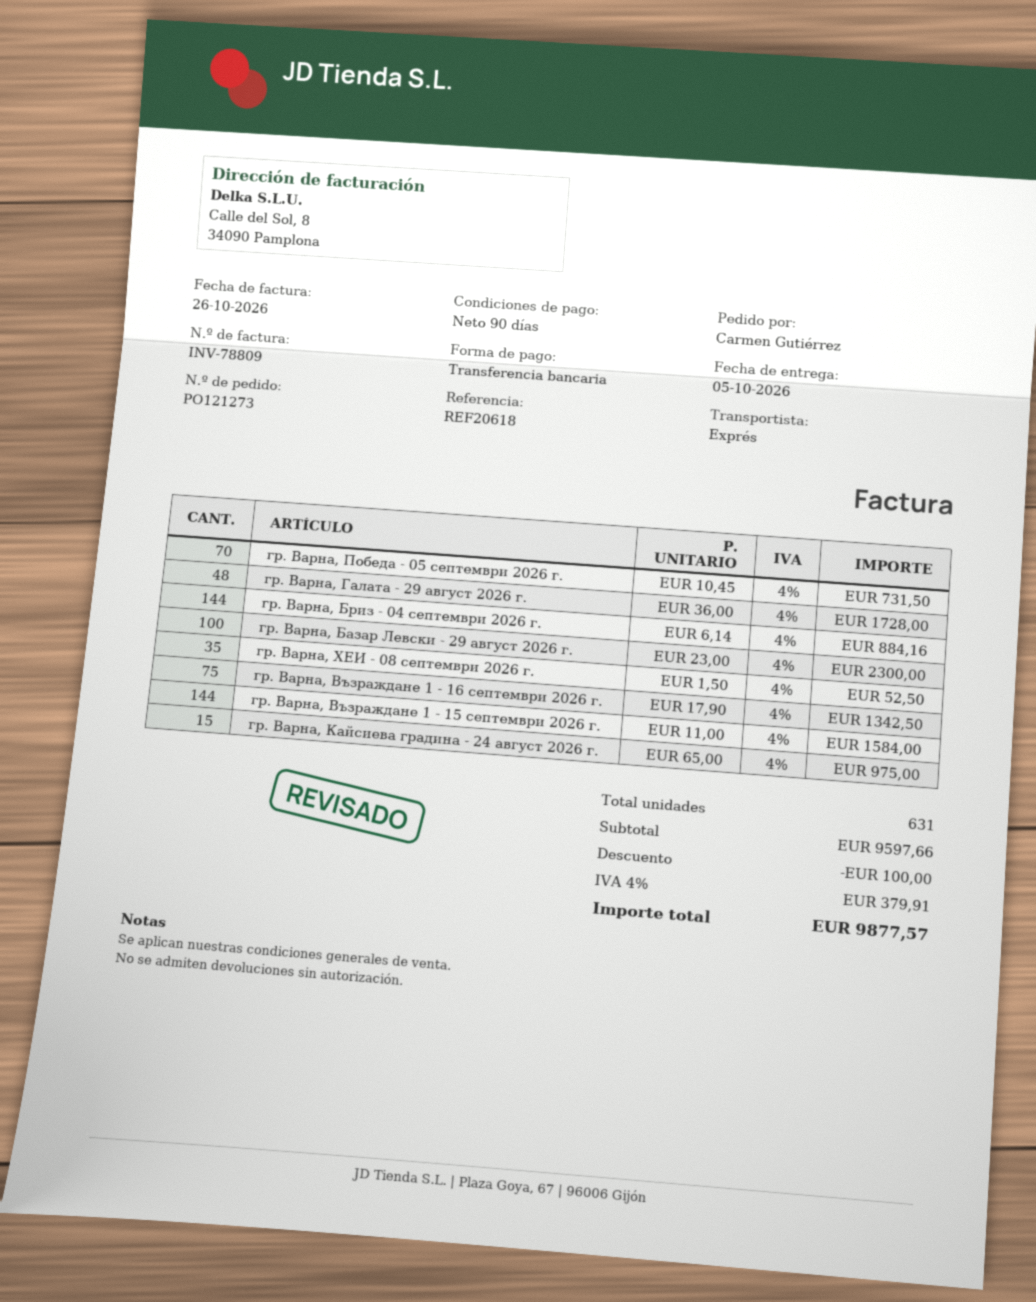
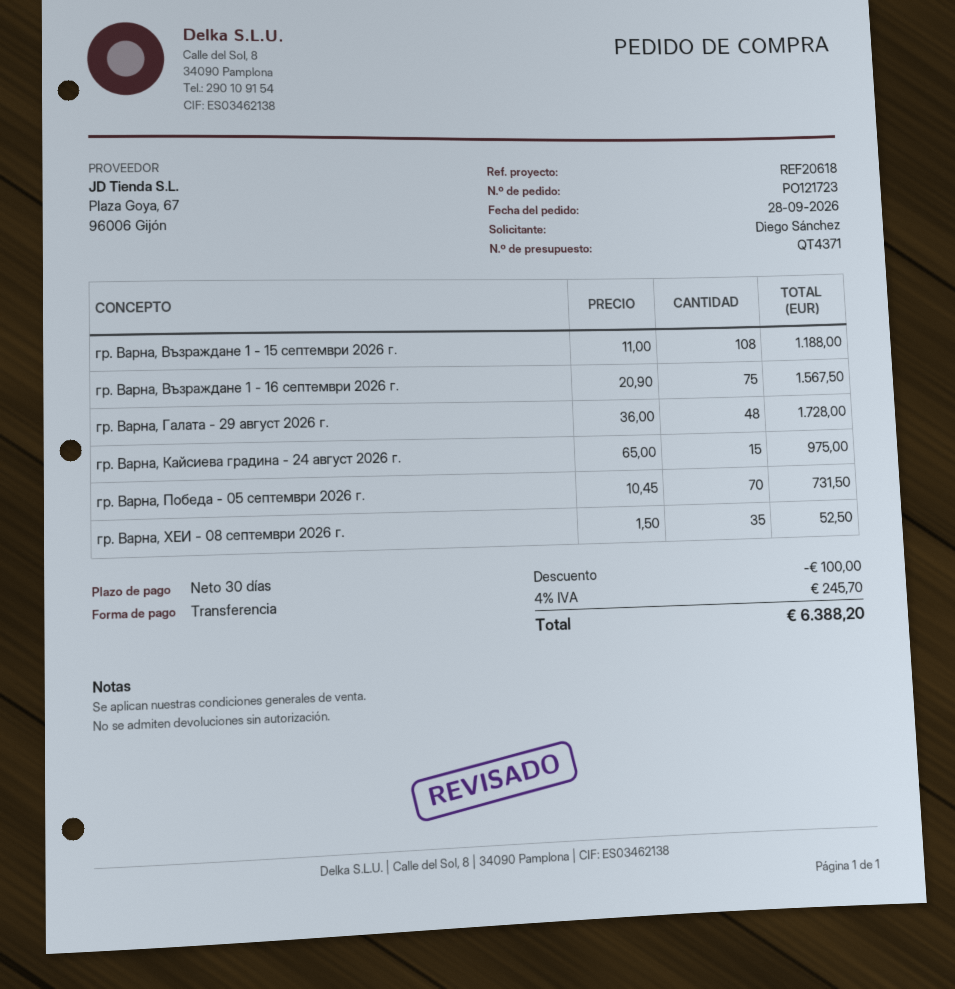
order number: PO121273 -> PO121723
payment terms: 90 days -> 30 days
ordered by: Carmen Gutiérrez -> Diego Sánchez
гр. Варна, Бриз - 04 септември 2026 г.: 144 x 6.14 = 884.16 -> none
гр. Варна, Базар Левски - 29 август 2026 г.: 100 x 23.00 = 2300.00 -> none
гр. Варна, Възраждане 1 - 16 септември 2026 г.: 75 x 17.90 = 1342.50 -> 75 x 20.90 = 1567.50
гр. Варна, Възраждане 1 - 15 септември 2026 г.: 144 x 11.00 = 1584.00 -> 108 x 11.00 = 1188.00
tax: 4% = 379.91 -> 4% = 245.70
total: 9877.57 -> 6388.20

